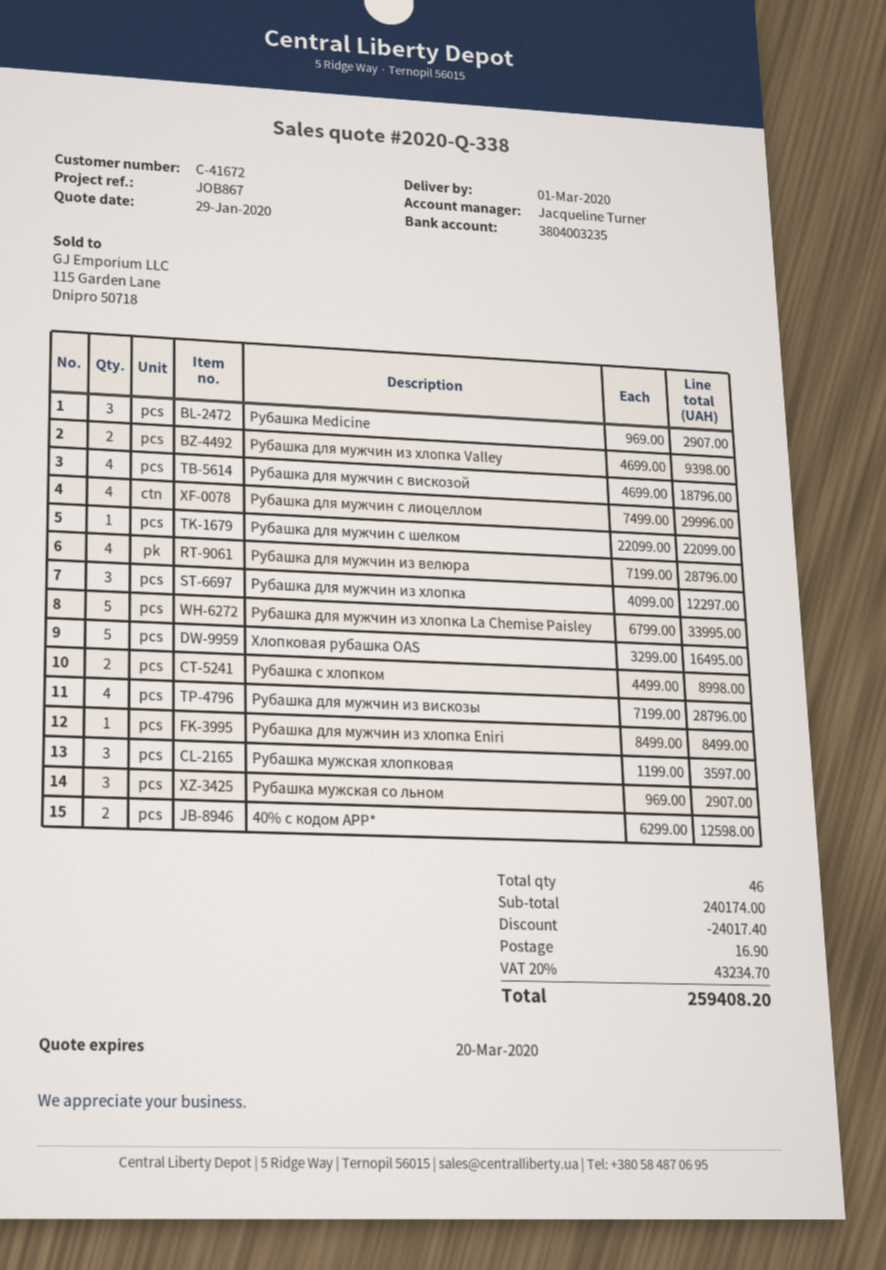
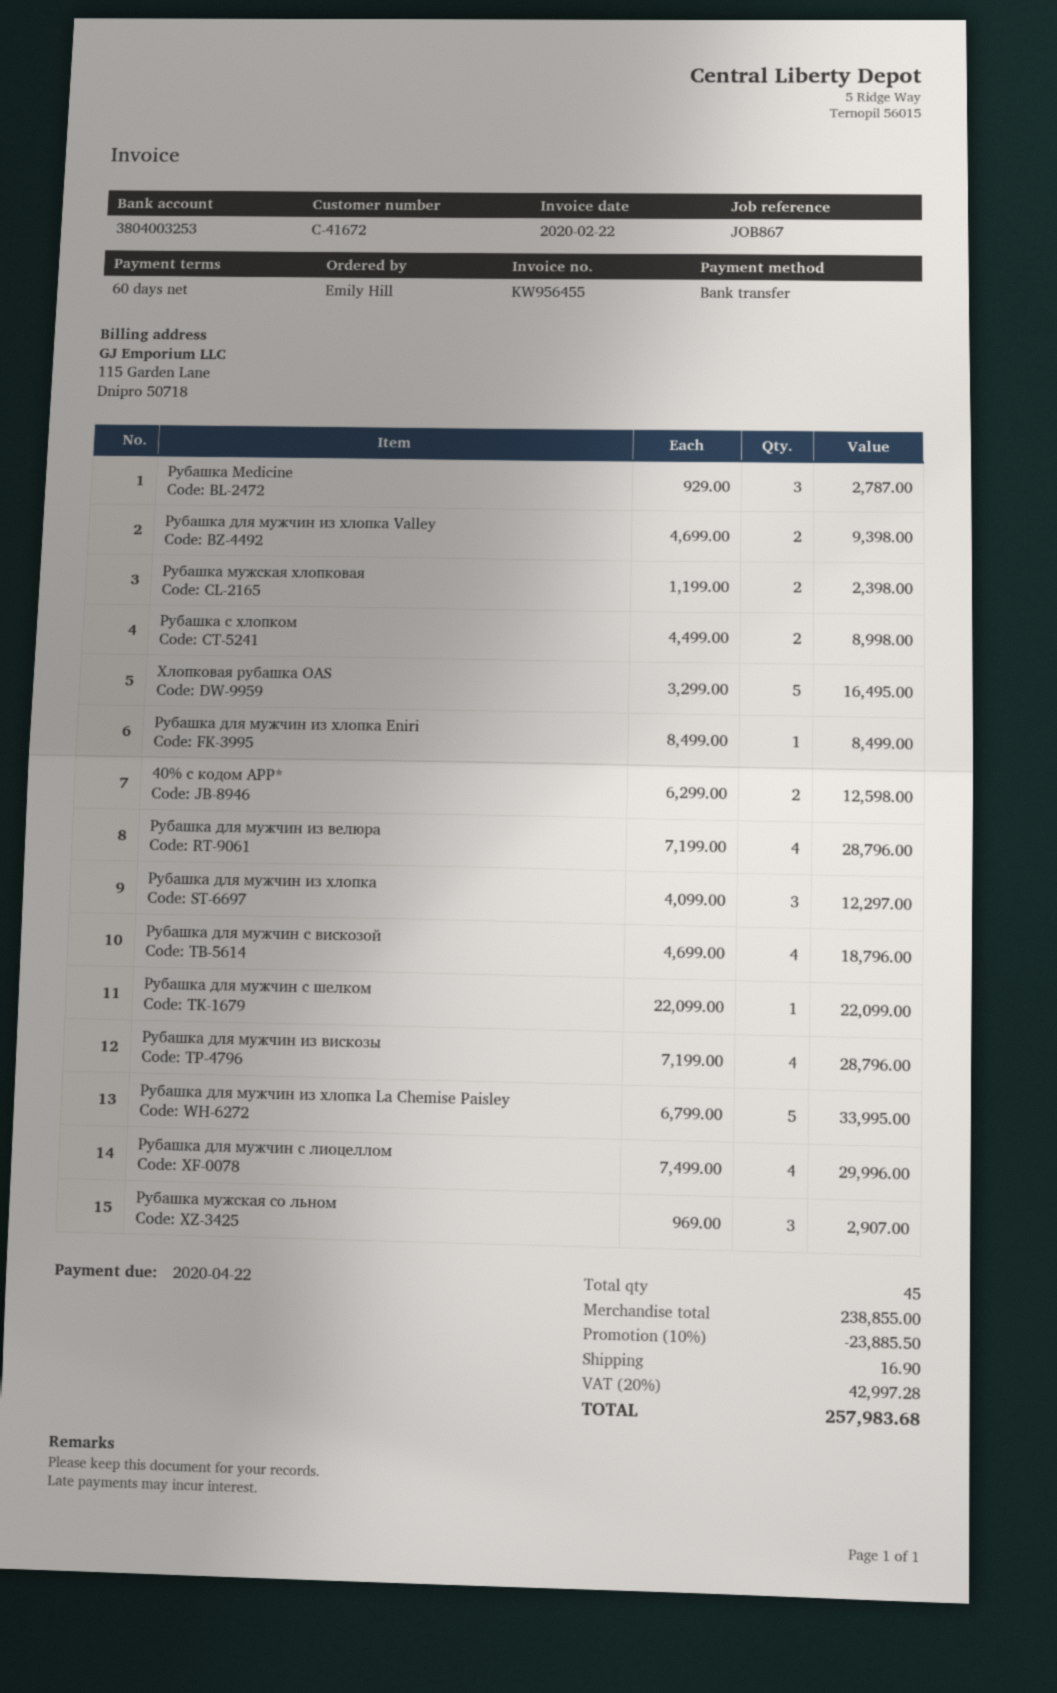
bank account: 3804003235 -> 3804003253
Рубашка Medicine: 3 x 969.00 = 2907.00 -> 3 x 929.00 = 2787.00
Рубашка мужская хлопковая: 3 x 1199.00 = 3597.00 -> 2 x 1199.00 = 2398.00
total quantity: 46 -> 45
subtotal: 240174.00 -> 238855.00
discount: 24017.40 -> 23885.50
tax: 20% = 43234.70 -> 20% = 42997.28
total: 259408.20 -> 257983.68

